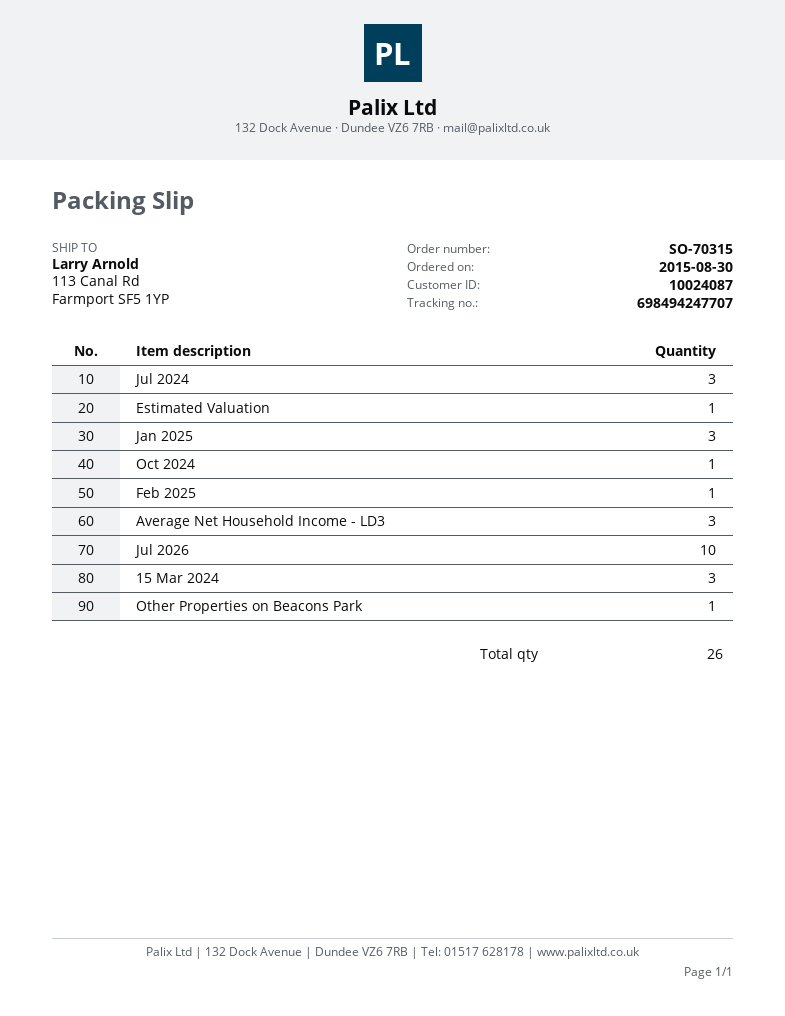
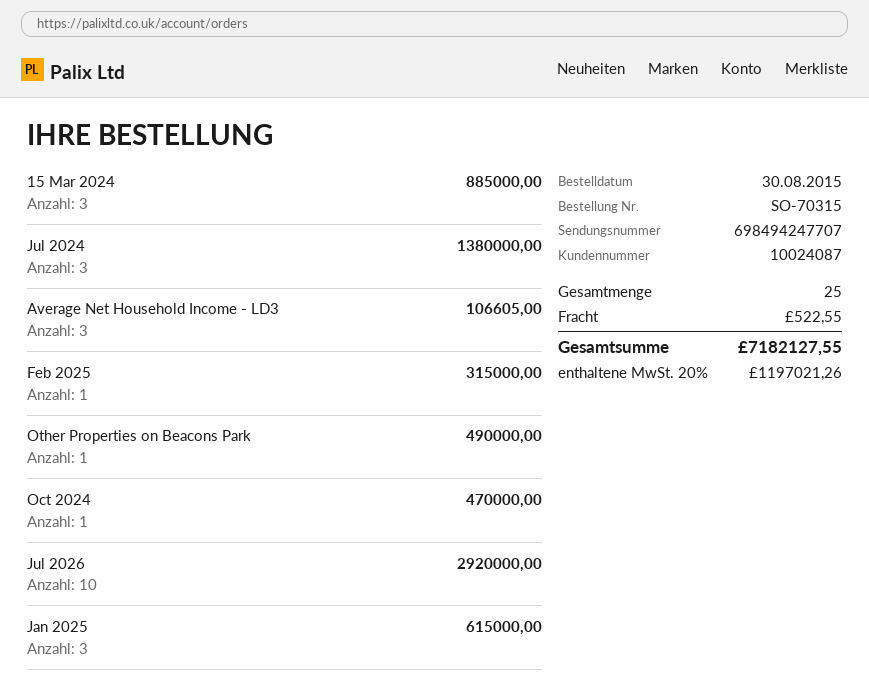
Estimated Valuation: 1 -> none
total quantity: 26 -> 25

